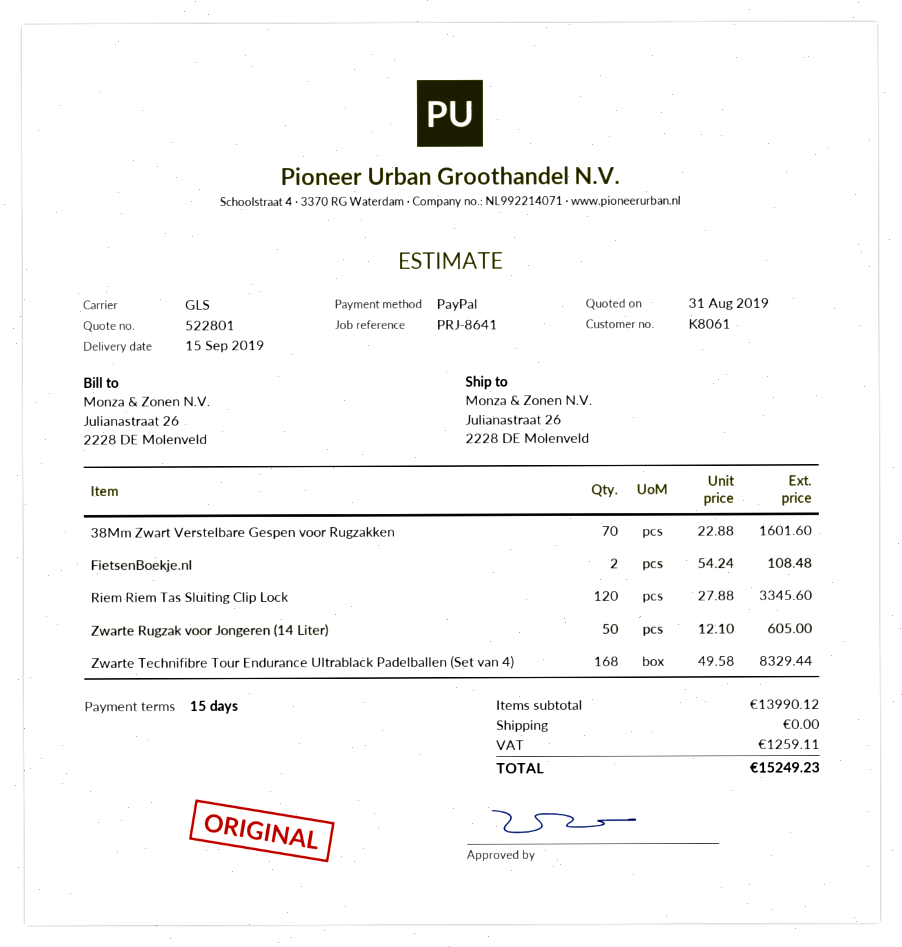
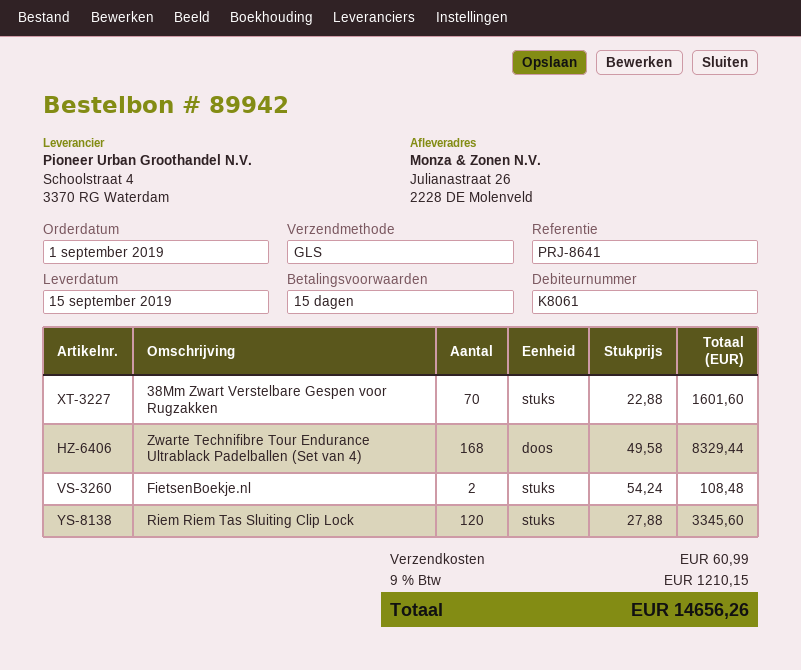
Zwarte Rugzak voor Jongeren (14 Liter): 50 x 12.10 = 605.00 -> none
shipping: 0.00 -> 60.99
tax: 1259.11 -> 1210.15
total: 15249.23 -> 14656.26

